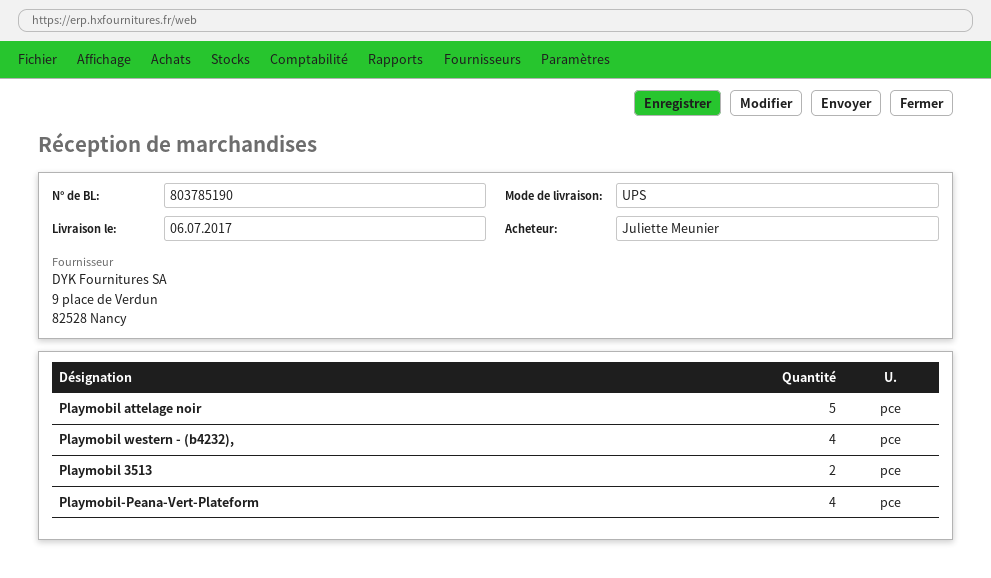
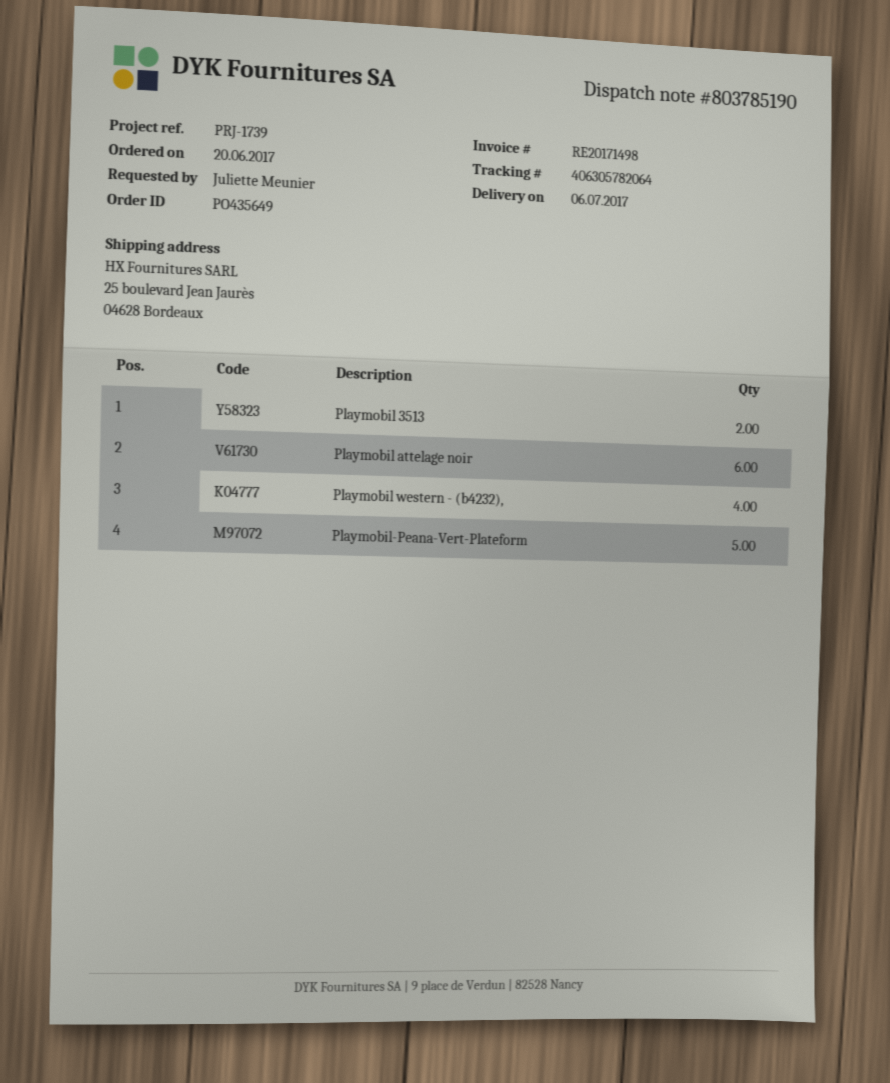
Playmobil attelage noir: 5 -> 6
Playmobil-Peana-Vert-Plateform: 4 -> 5

